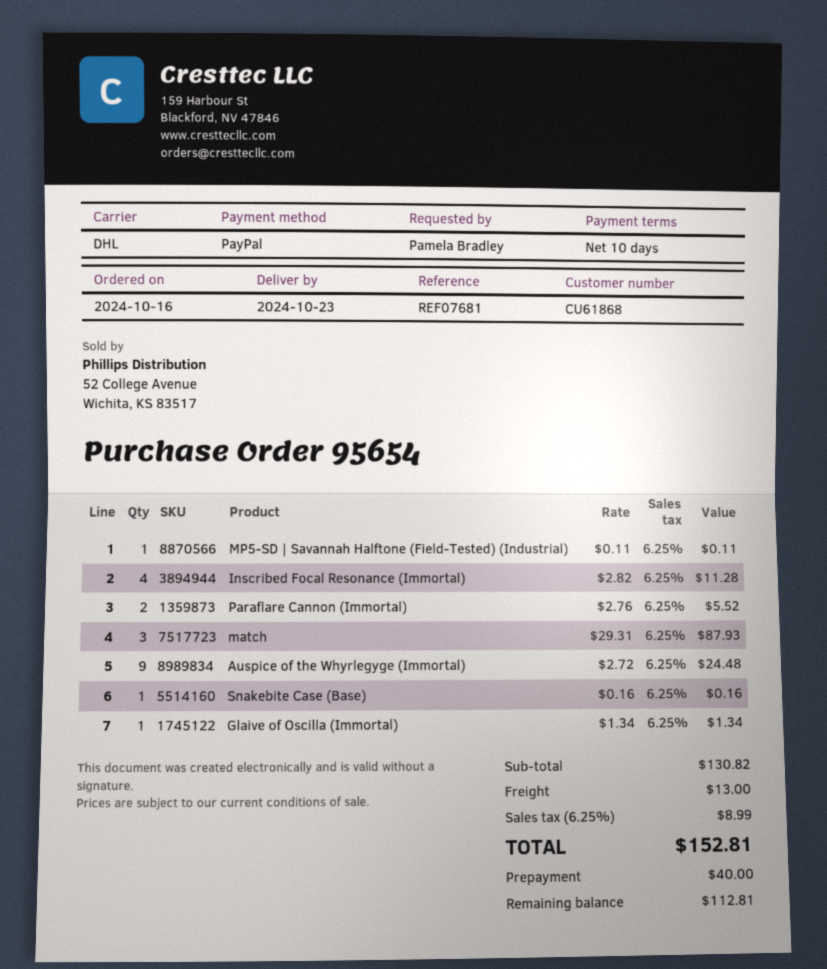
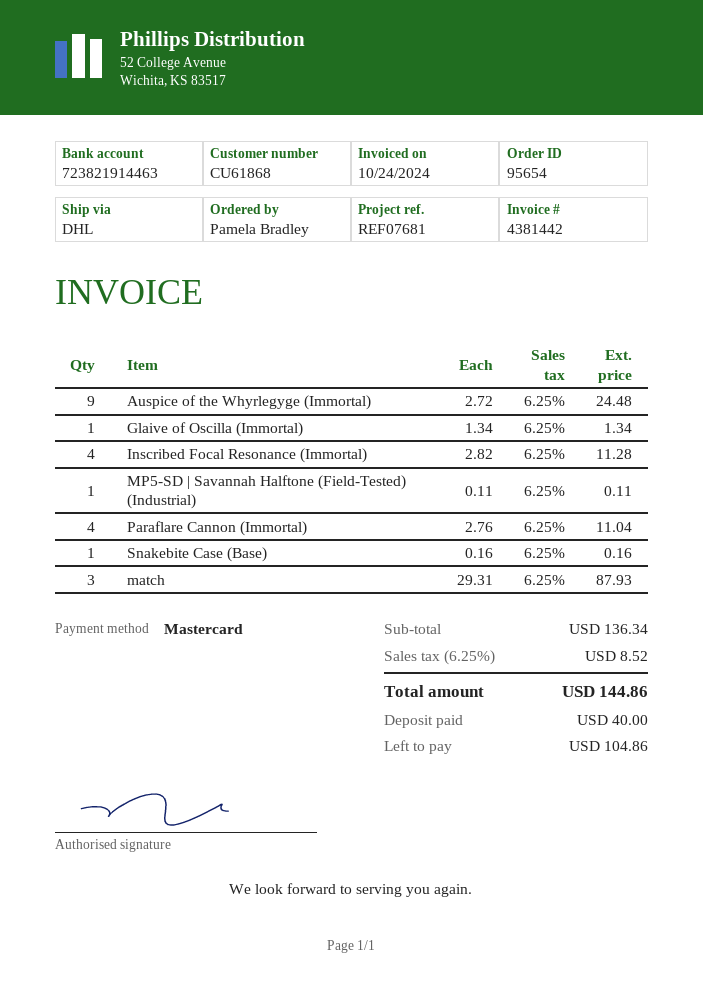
payment method: PayPal -> Mastercard
Paraflare Cannon (Immortal): 2 x 2.76 = 5.52 -> 4 x 2.76 = 11.04
subtotal: 130.82 -> 136.34
shipping: 13.00 -> none
tax: 6.25% = 8.99 -> 6.25% = 8.52
total: 152.81 -> 144.86
balance: 112.81 -> 104.86

